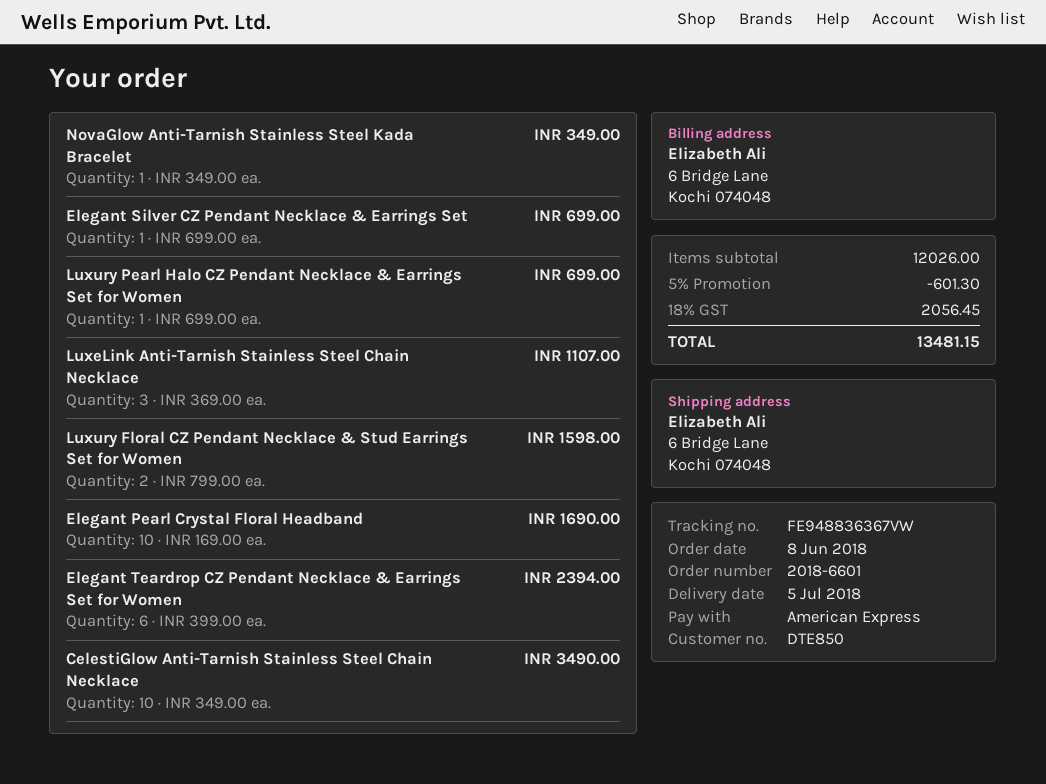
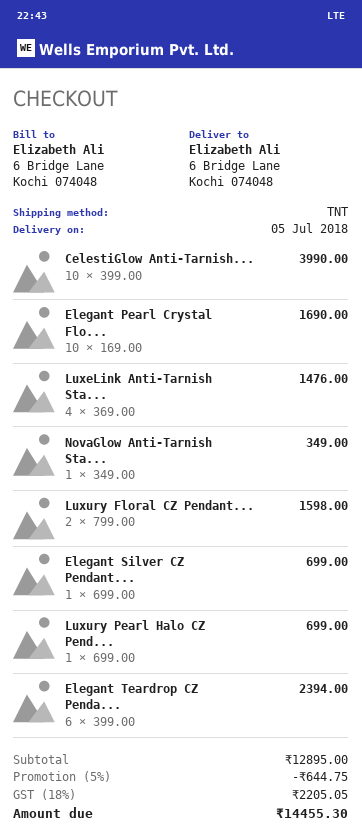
LuxeLink Anti-Tarnish Stainless Steel Chain Necklace: 3 x 369.00 = 1107.00 -> 4 x 369.00 = 1476.00
CelestiGlow Anti-Tarnish Stainless Steel Chain Necklace: 10 x 349.00 = 3490.00 -> 10 x 399.00 = 3990.00
subtotal: 12026.00 -> 12895.00
discount: 5% = 601.30 -> 5% = 644.75
tax: 18% = 2056.45 -> 18% = 2205.05
total: 13481.15 -> 14455.30

